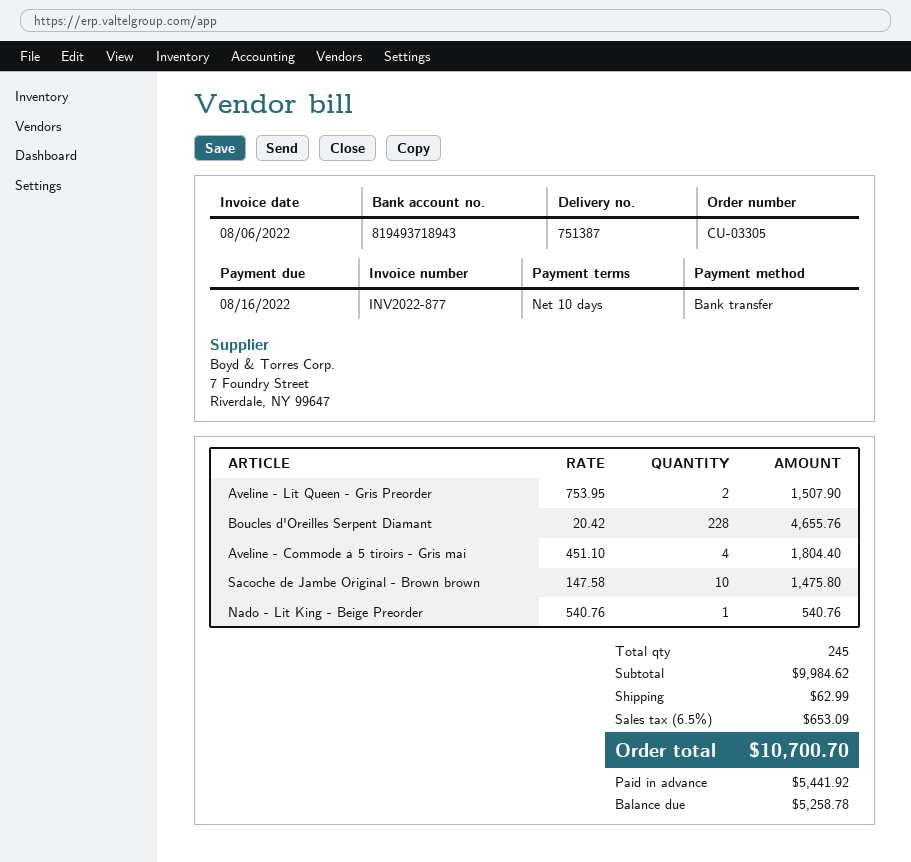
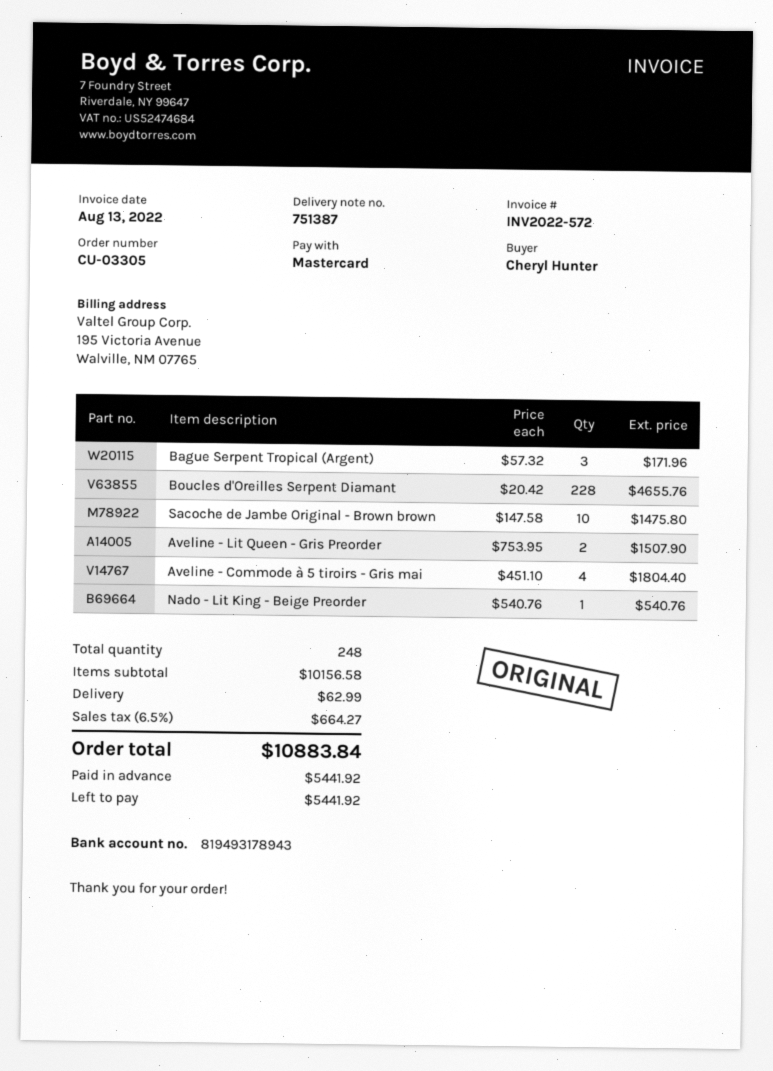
invoice number: INV2022-877 -> INV2022-572
invoice date: 2022-08-06 -> 2022-08-13
payment method: bank transfer -> Mastercard
bank account: 819493718943 -> 819493178943
Bague Serpent Tropical (Argent): none -> 3 x 57.32 = 171.96
total quantity: 245 -> 248
subtotal: 9984.62 -> 10156.58
tax: 6.5% = 653.09 -> 6.5% = 664.27
total: 10700.70 -> 10883.84
balance: 5258.78 -> 5441.92

